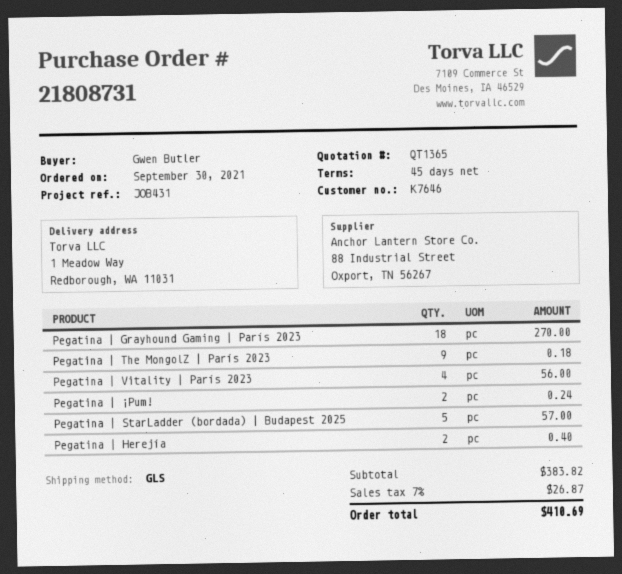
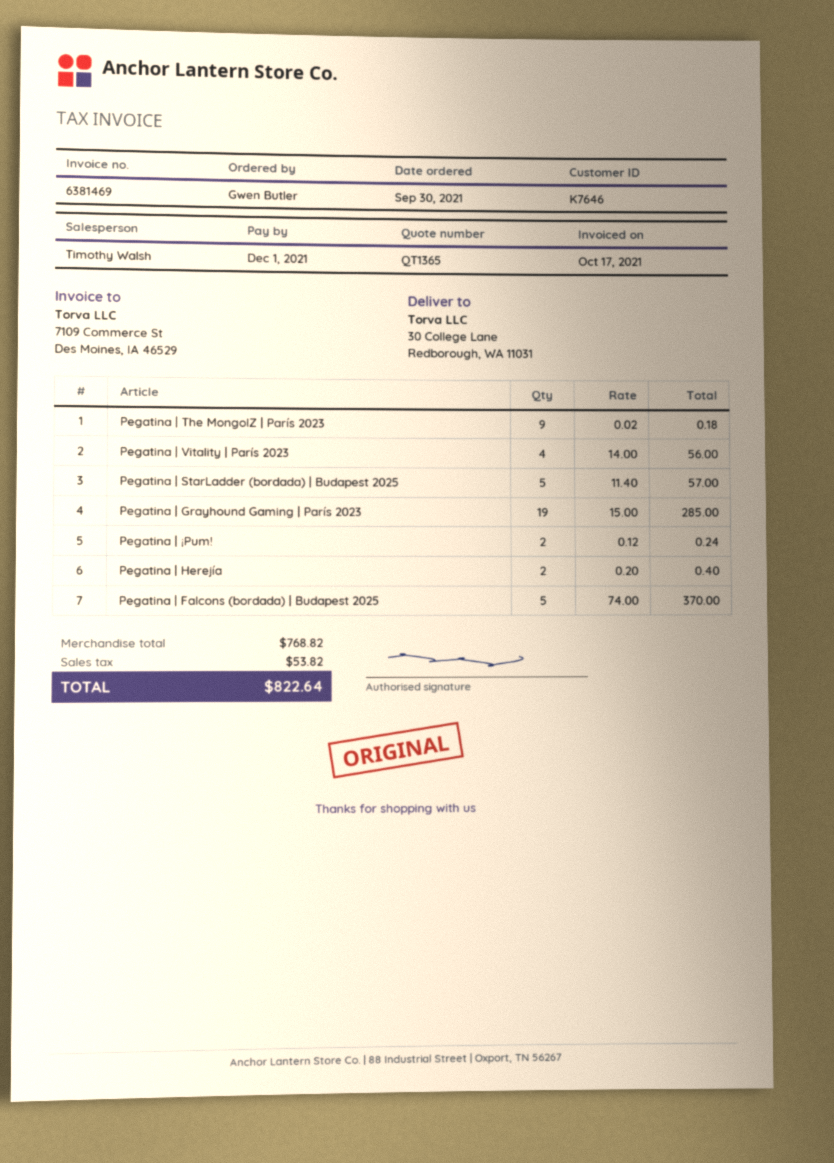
ship to: 1 Meadow Way, Redborough, WA 11031 -> 30 College Lane, Redborough, WA 11031
Pegatina | Grayhound Gaming | París 2023: 18 for 270.00 -> 19 for 285.00
Pegatina | Falcons (bordada) | Budapest 2025: none -> 5 for 370.00
subtotal: 383.82 -> 768.82
tax: 26.87 -> 53.82
total: 410.69 -> 822.64

